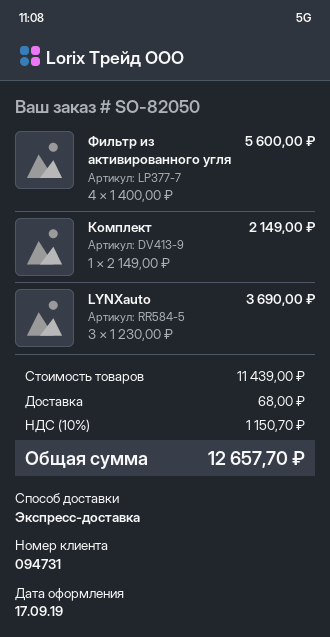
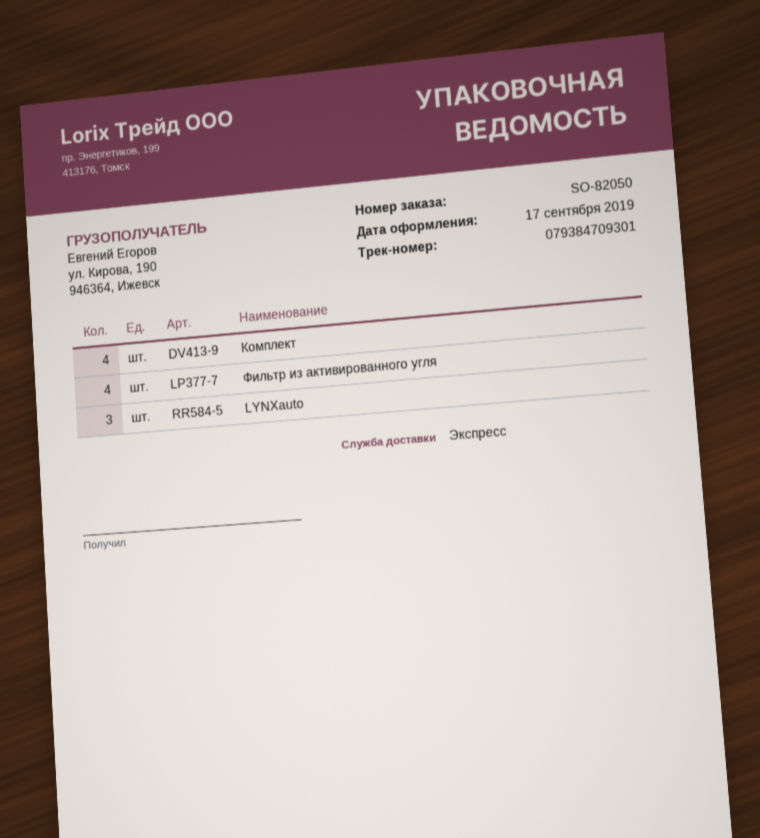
Комплект: 1 -> 4

